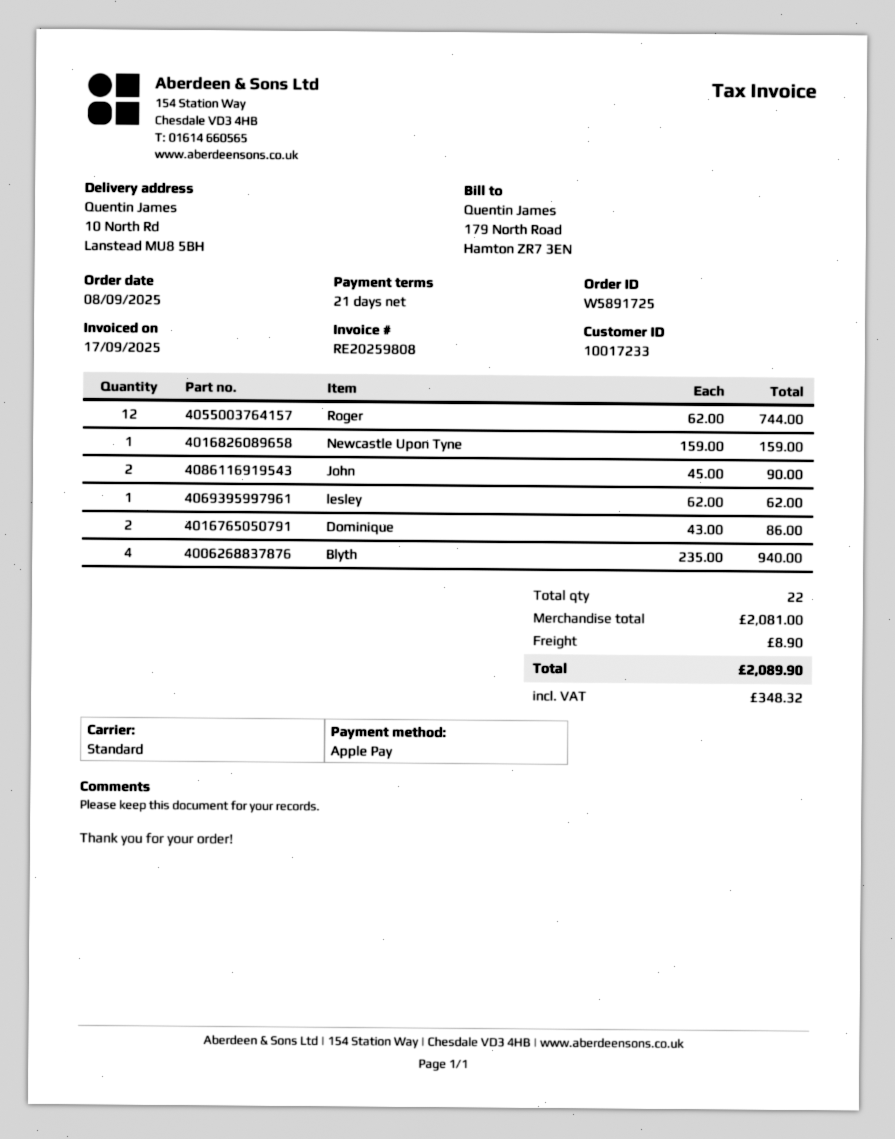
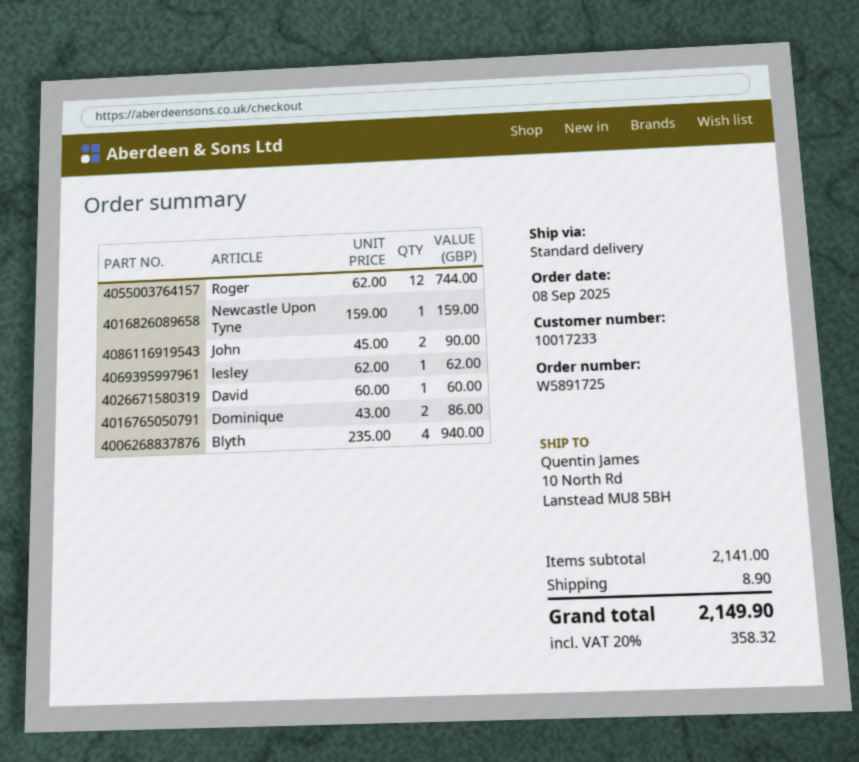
David: none -> 1 x 60.00 = 60.00
subtotal: 2081.00 -> 2141.00
tax: 348.32 -> 358.32
total: 2089.90 -> 2149.90

